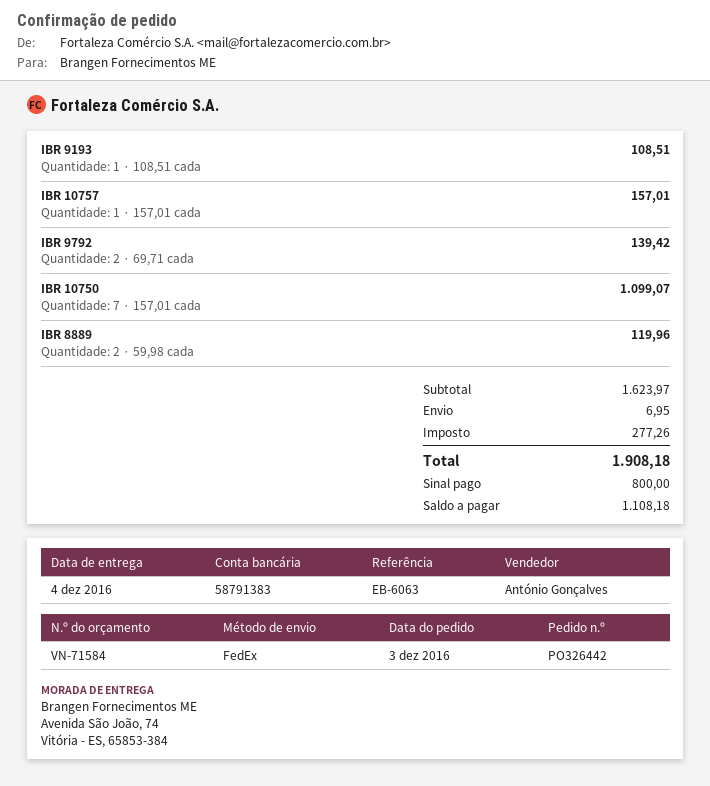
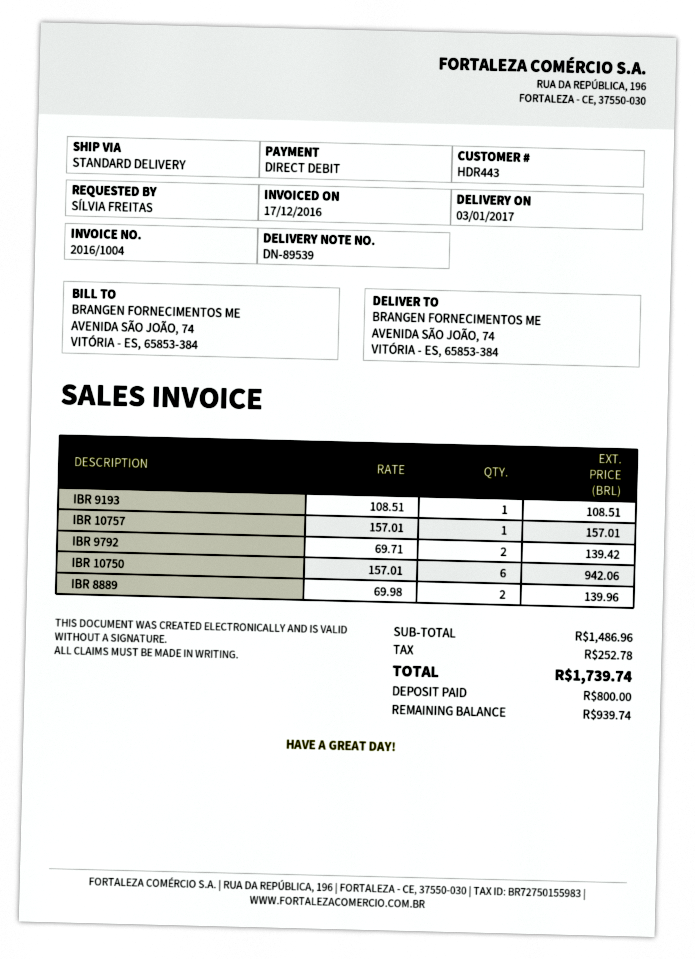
delivery date: 2016-12-04 -> 2017-01-03
shipping method: FedEx -> standard
IBR 10750: 7 x 157.01 = 1099.07 -> 6 x 157.01 = 942.06
IBR 8889: 2 x 59.98 = 119.96 -> 2 x 69.98 = 139.96
subtotal: 1623.97 -> 1486.96
shipping: 6.95 -> none
tax: 277.26 -> 252.78
total: 1908.18 -> 1739.74
balance: 1108.18 -> 939.74

